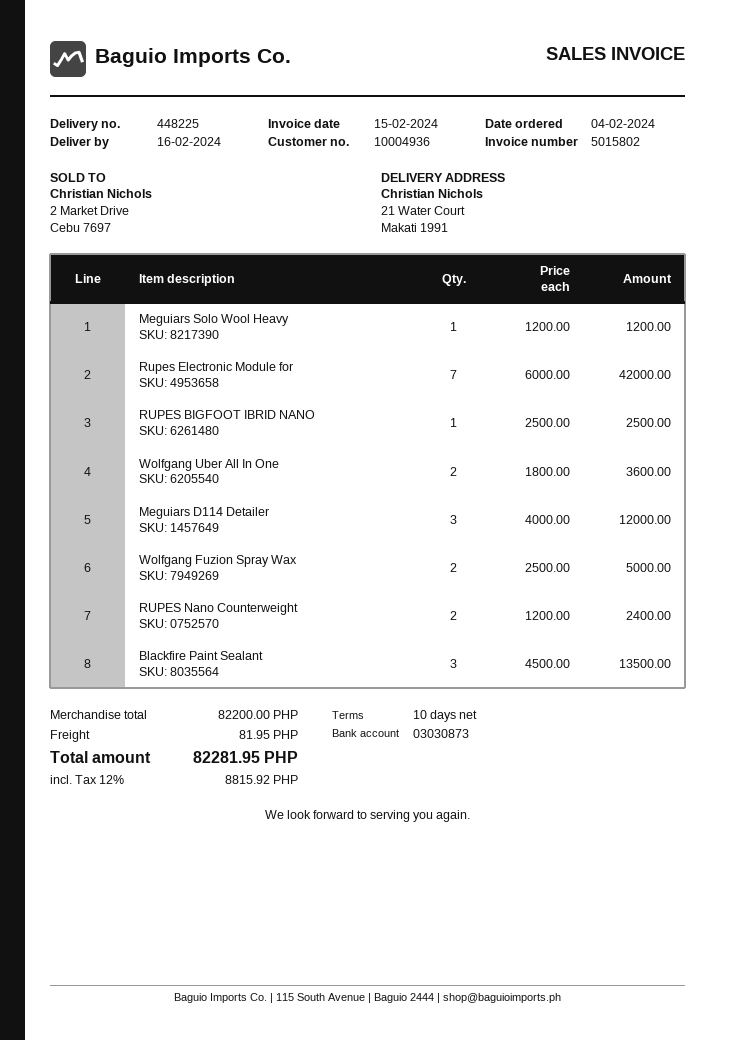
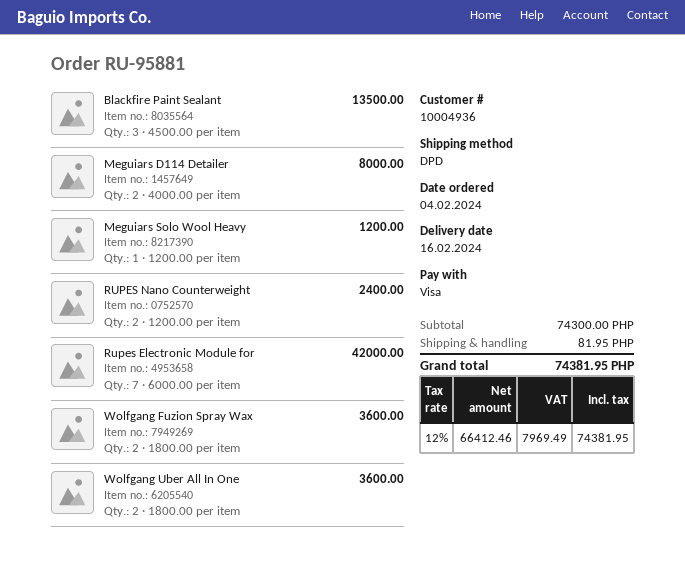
RUPES BIGFOOT IBRID NANO: 1 x 2500.00 = 2500.00 -> none
Meguiars D114 Detailer: 3 x 4000.00 = 12000.00 -> 2 x 4000.00 = 8000.00
Wolfgang Fuzion Spray Wax: 2 x 2500.00 = 5000.00 -> 2 x 1800.00 = 3600.00
subtotal: 82200.00 -> 74300.00
tax: 12% = 8815.92 -> 12% = 7969.49
total: 82281.95 -> 74381.95

